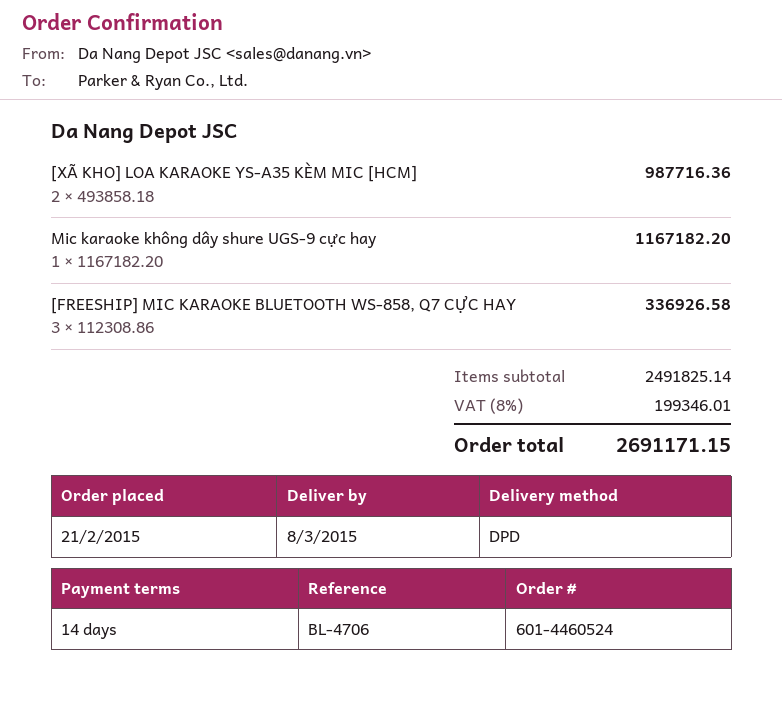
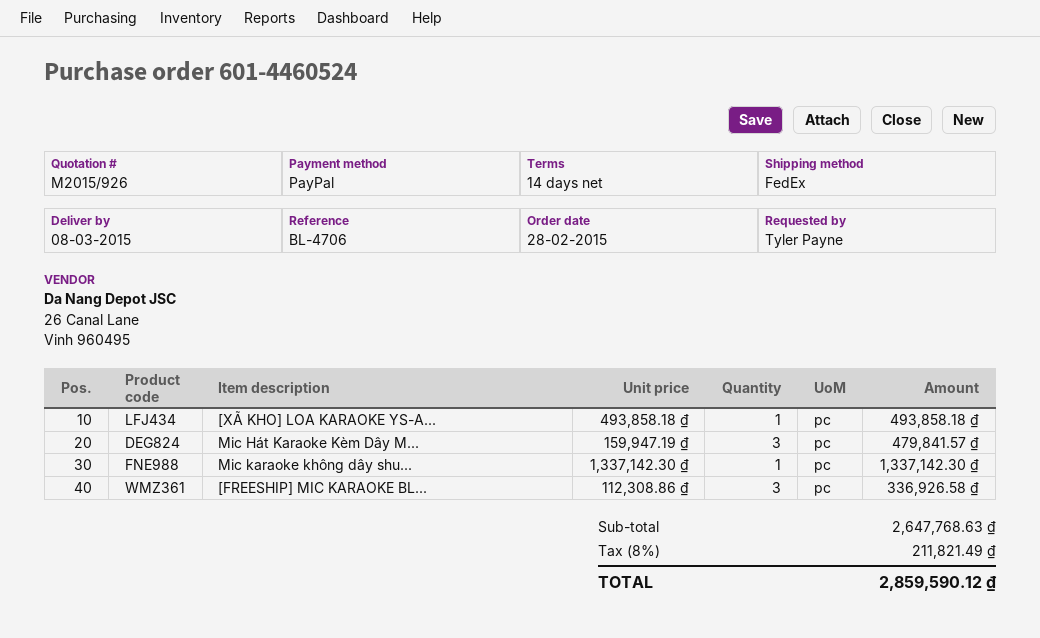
order date: 2015-02-21 -> 2015-02-28
shipping method: DPD -> FedEx
[XÃ KHO] LOA KARAOKE YS-A35 KÈM MIC [HCM]: 2 x 493858.18 = 987716.36 -> 1 x 493858.18 = 493858.18
Mic karaoke không dây shure UGS-9 cực hay: 1 x 1167182.20 = 1167182.20 -> 1 x 1337142.30 = 1337142.30
Mic Hát Karaoke Kèm Dây M...: none -> 3 x 159947.19 = 479841.57
subtotal: 2491825.14 -> 2647768.63
tax: 8% = 199346.01 -> 8% = 211821.49
total: 2691171.15 -> 2859590.12

